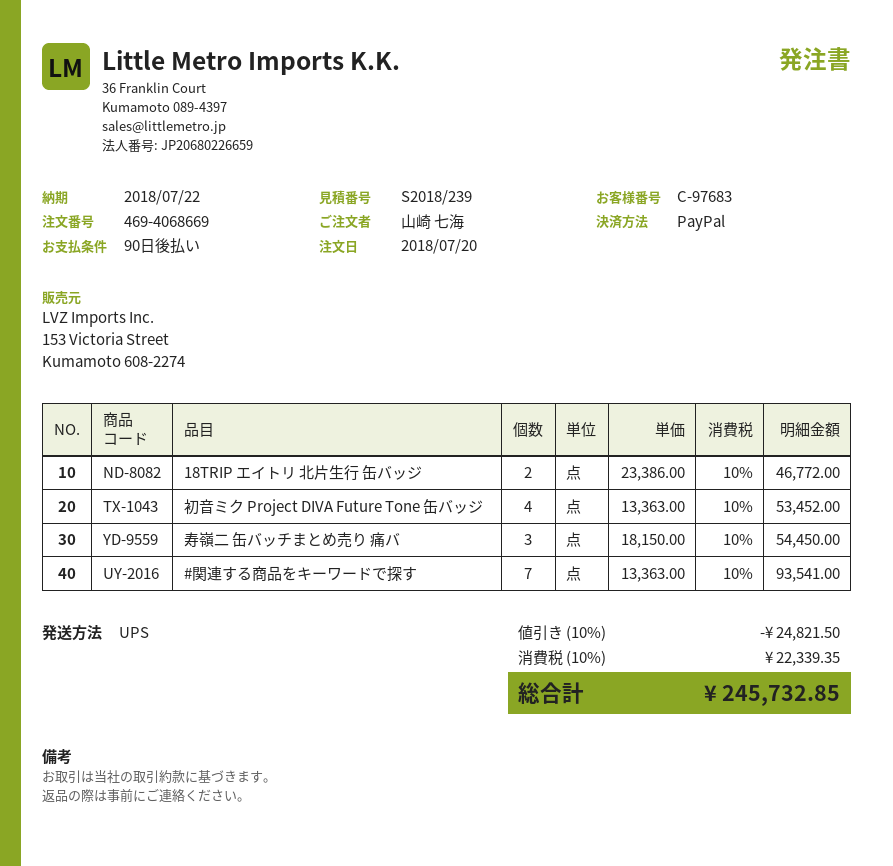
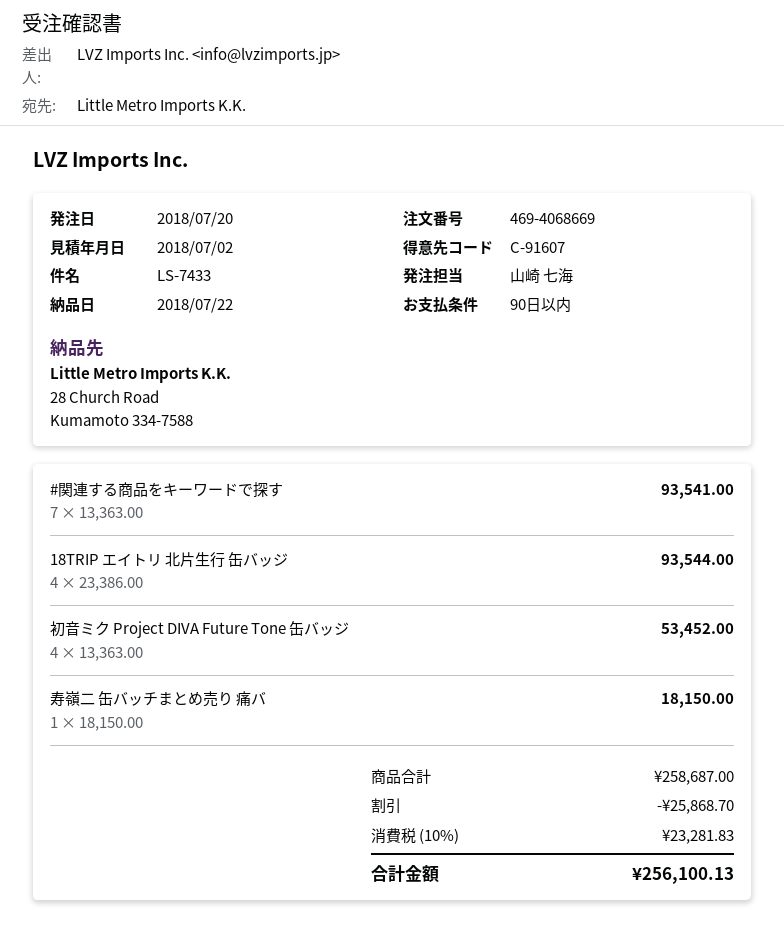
customer number: C-97683 -> C-91607
18TRIP エイトリ 北片生行 缶バッジ: 2 x 23386.00 = 46772.00 -> 4 x 23386.00 = 93544.00
寿嶺二 缶バッチまとめ売り 痛バ: 3 x 18150.00 = 54450.00 -> 1 x 18150.00 = 18150.00
discount: 24821.50 -> 25868.70
tax: 10% = 22339.35 -> 10% = 23281.83
total: 245732.85 -> 256100.13

